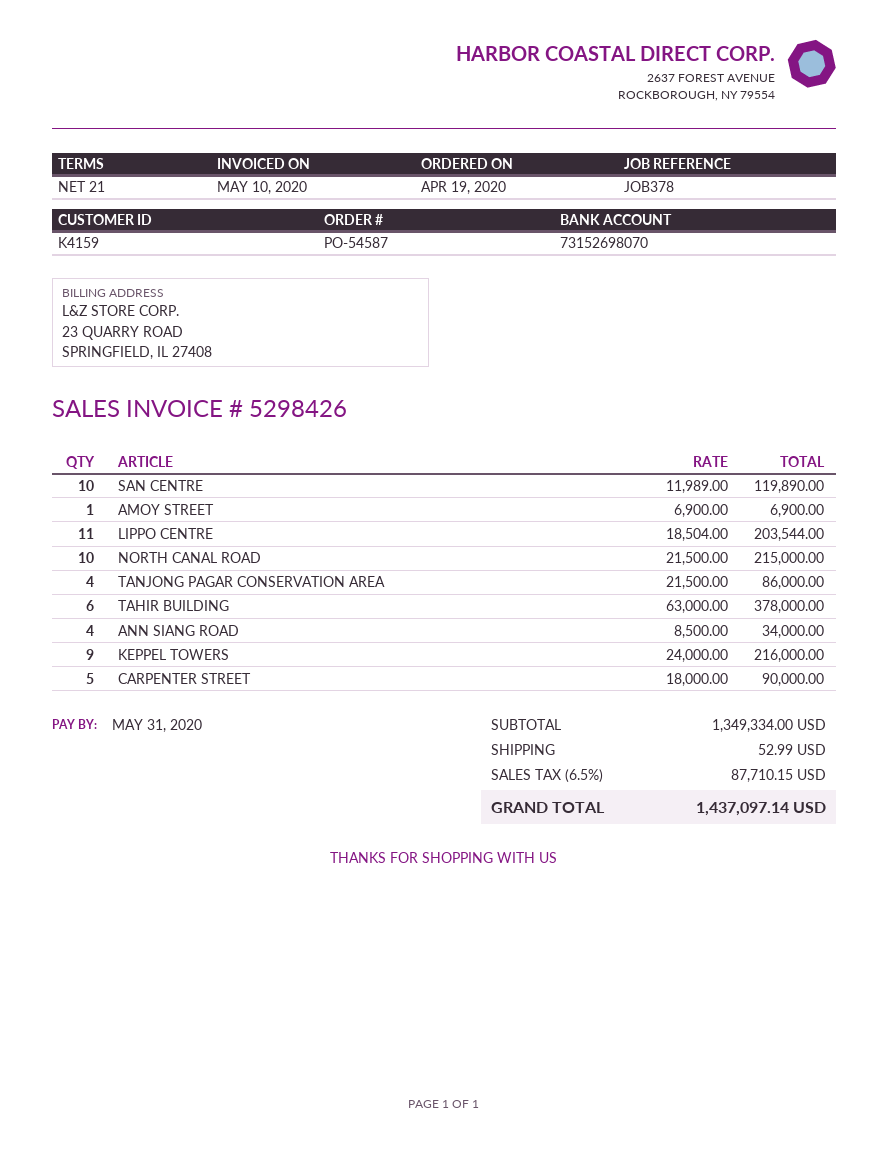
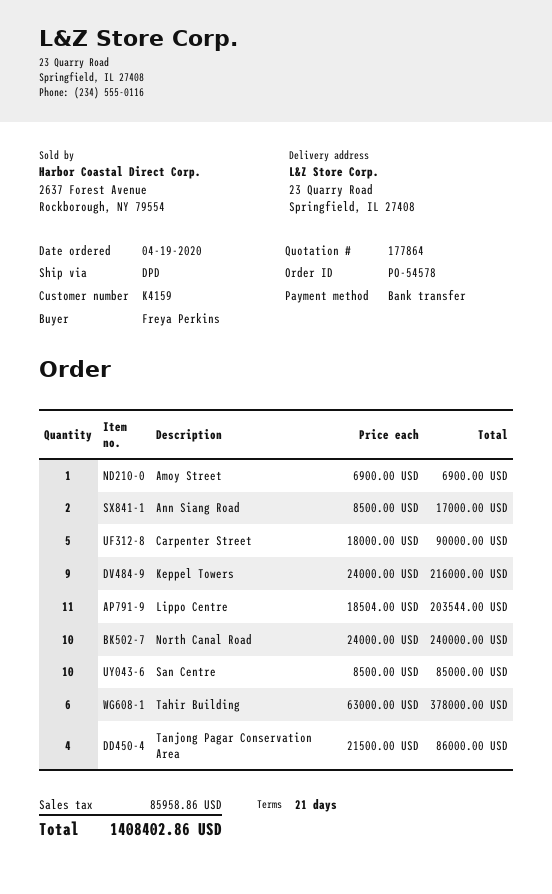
order number: PO-54587 -> PO-54578
SAN CENTRE: 10 x 11989.00 = 119890.00 -> 10 x 8500.00 = 85000.00
NORTH CANAL ROAD: 10 x 21500.00 = 215000.00 -> 10 x 24000.00 = 240000.00
ANN SIANG ROAD: 4 x 8500.00 = 34000.00 -> 2 x 8500.00 = 17000.00
shipping: 52.99 -> none
tax: 87710.15 -> 85958.86
total: 1437097.14 -> 1408402.86

